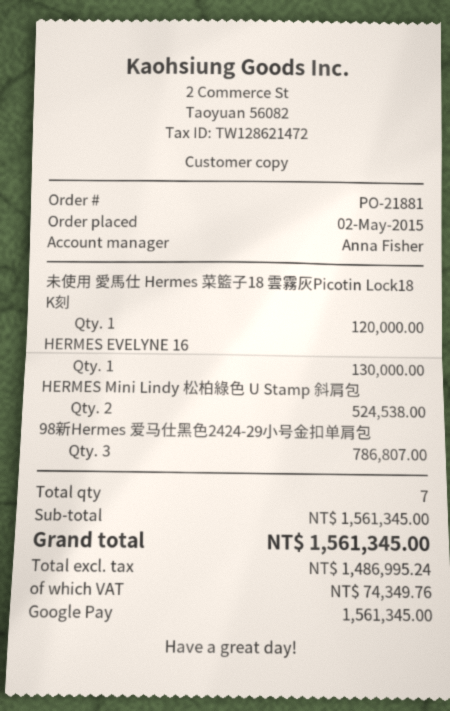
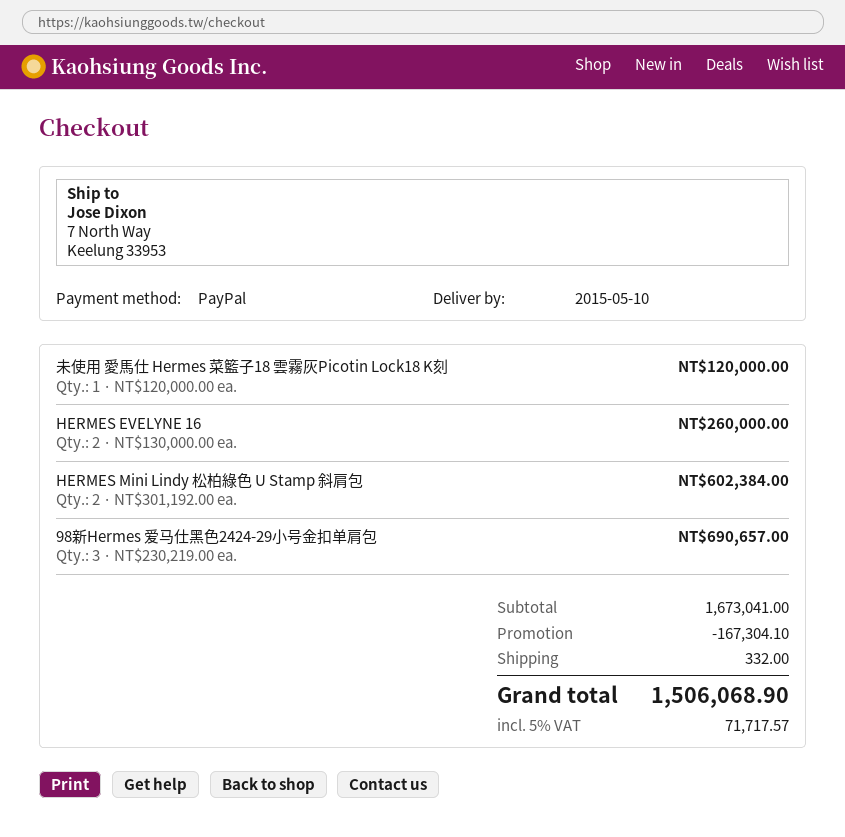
payment method: Google Pay -> PayPal
HERMES EVELYNE 16: 1 for 130000.00 -> 2 for 260000.00
HERMES Mini Lindy 松柏綠色 U Stamp 斜肩包: 2 for 524538.00 -> 2 for 602384.00
98新Hermes 爱马仕黑色2424-29小号金扣单肩包: 3 for 786807.00 -> 3 for 690657.00
subtotal: 1561345.00 -> 1673041.00
discount: none -> 167304.10
shipping: none -> 332.00
tax: 74349.76 -> 71717.57
total: 1561345.00 -> 1506068.90

